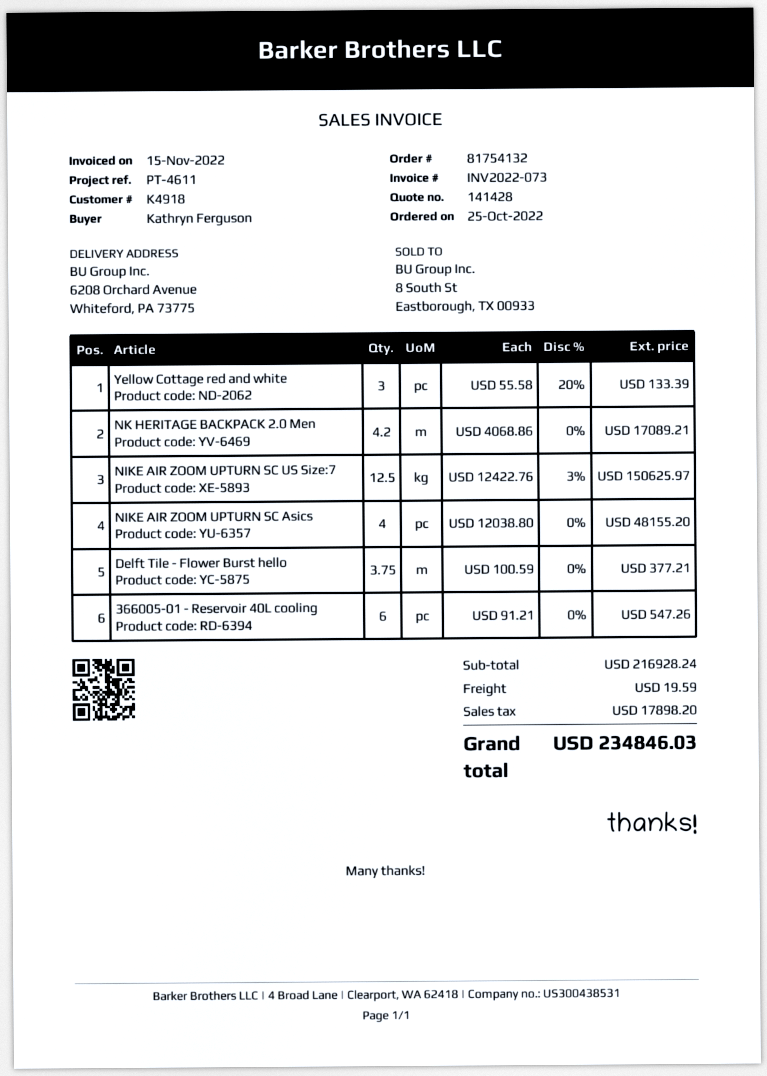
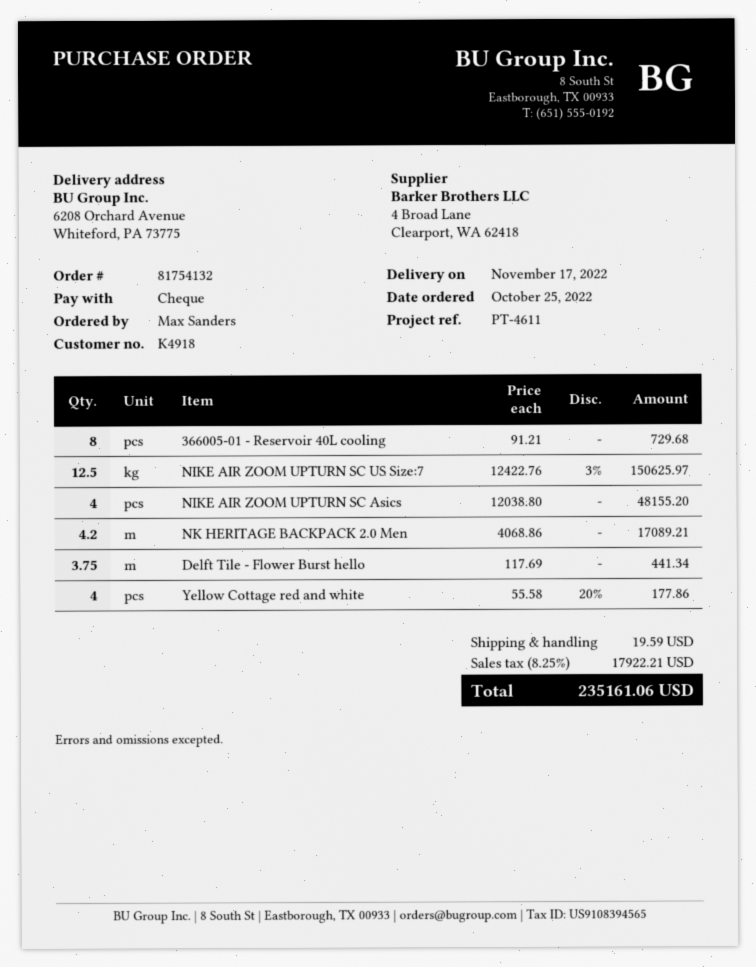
ordered by: Kathryn Ferguson -> Max Sanders
Yellow Cottage red and white: 3 x 55.58 - 20% = 133.39 -> 4 x 55.58 - 20% = 177.86
Delft Tile - Flower Burst hello: 3.75 x 100.59 = 377.21 -> 3.75 x 117.69 = 441.34
366005-01 - Reservoir 40L cooling: 6 x 91.21 = 547.26 -> 8 x 91.21 = 729.68
tax: 17898.20 -> 17922.21
total: 234846.03 -> 235161.06

